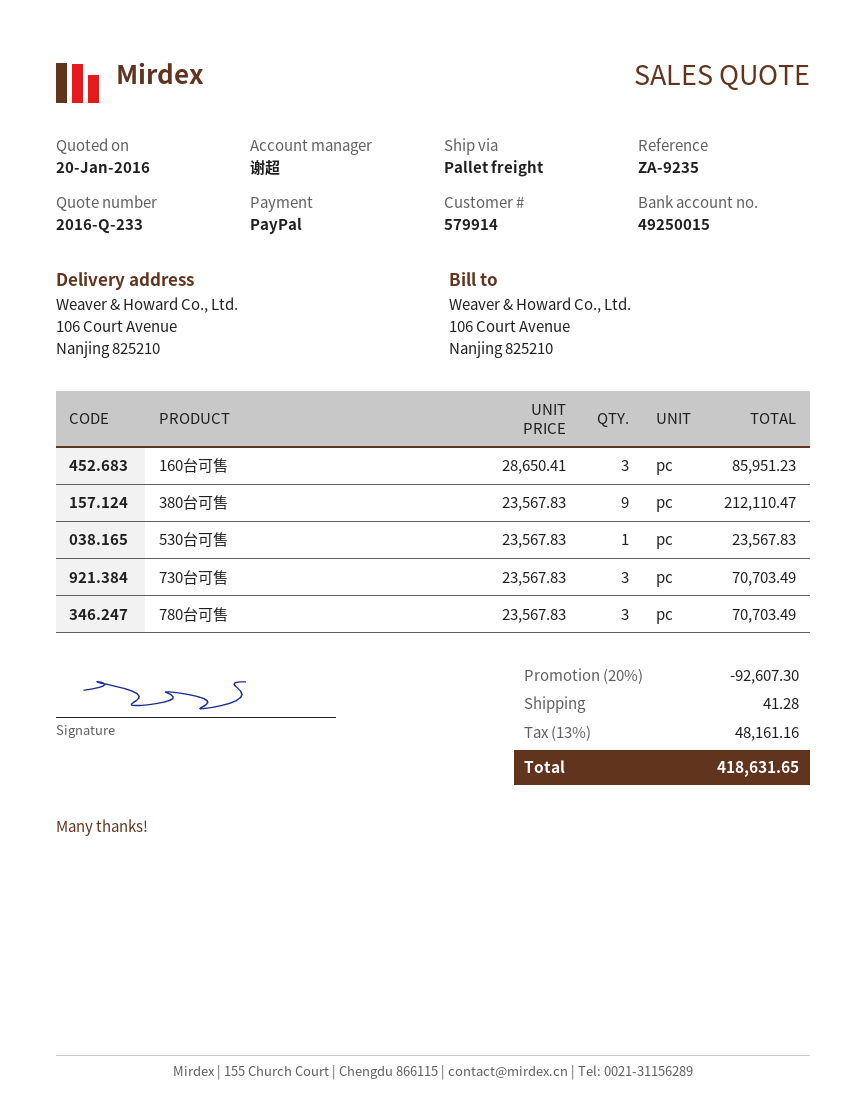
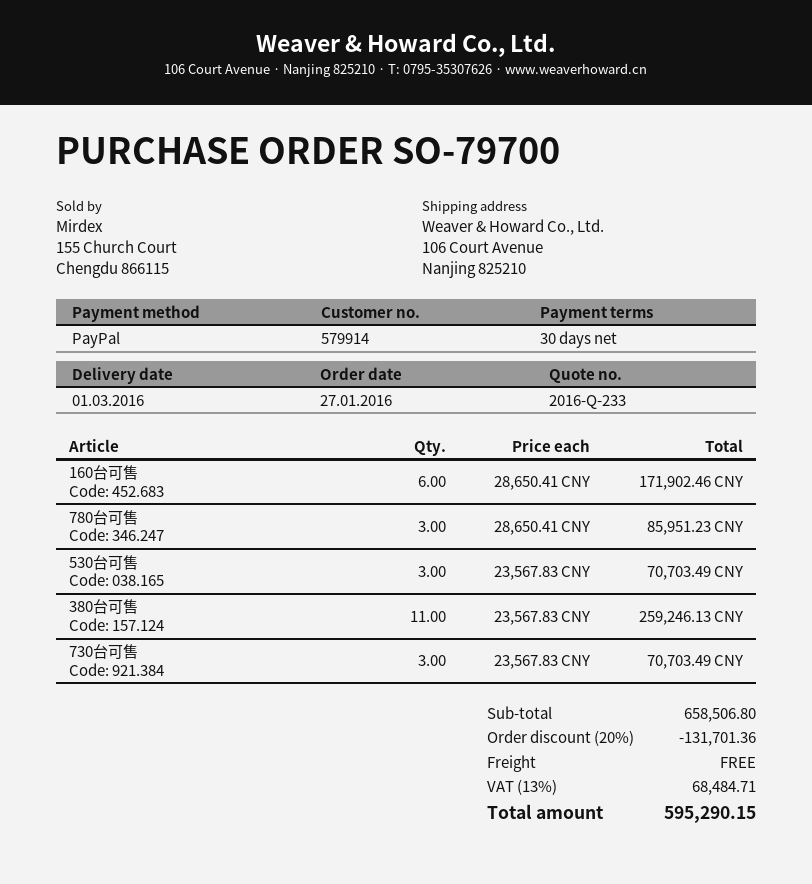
160台可售: 3 x 28650.41 = 85951.23 -> 6 x 28650.41 = 171902.46
380台可售: 9 x 23567.83 = 212110.47 -> 11 x 23567.83 = 259246.13
530台可售: 1 x 23567.83 = 23567.83 -> 3 x 23567.83 = 70703.49
780台可售: 3 x 23567.83 = 70703.49 -> 3 x 28650.41 = 85951.23
discount: 20% = 92607.30 -> 20% = 131701.36
shipping: 41.28 -> 0.00
tax: 13% = 48161.16 -> 13% = 68484.71
total: 418631.65 -> 595290.15

